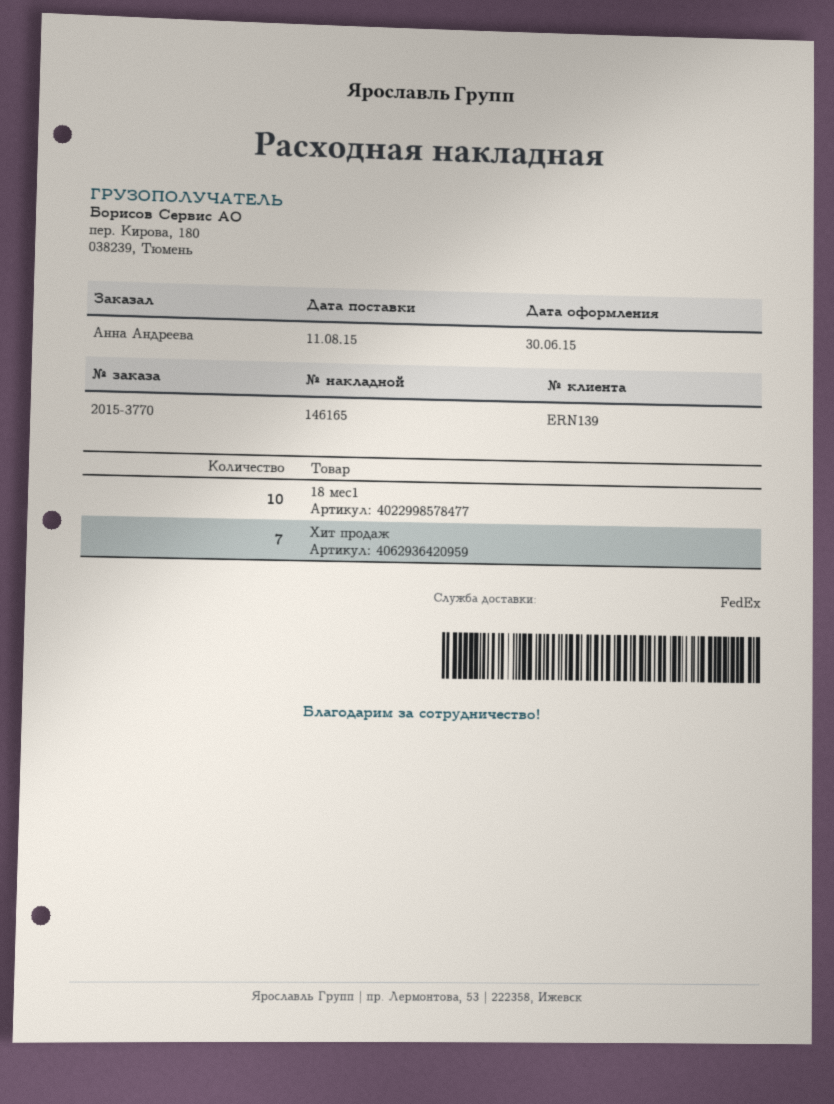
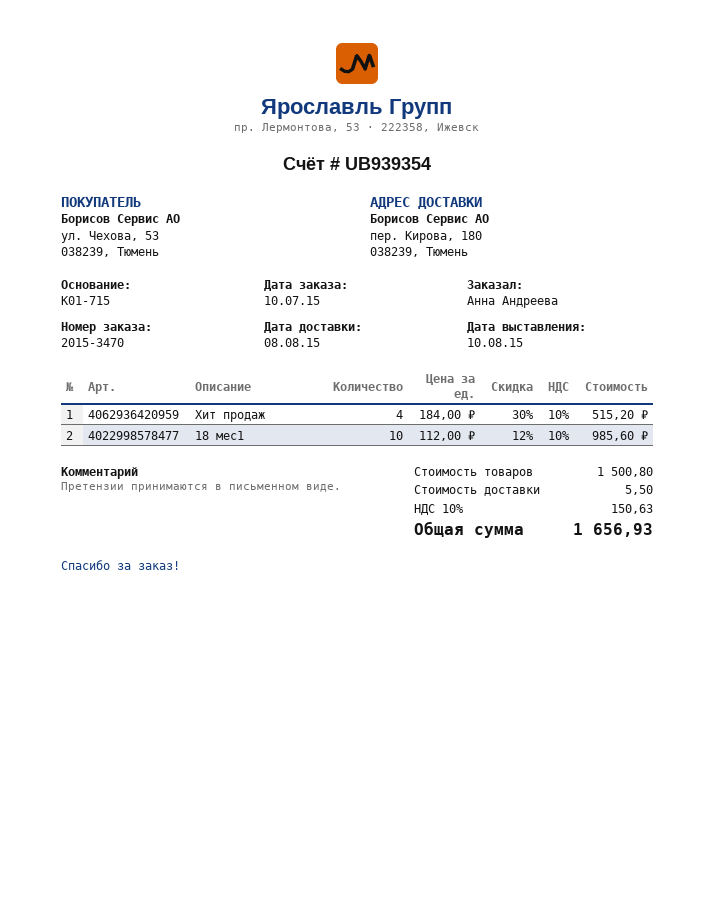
order number: 2015-3770 -> 2015-3470
order date: 2015-06-30 -> 2015-07-10
delivery date: 2015-08-11 -> 2015-08-08
Хит продаж: 7 -> 4

